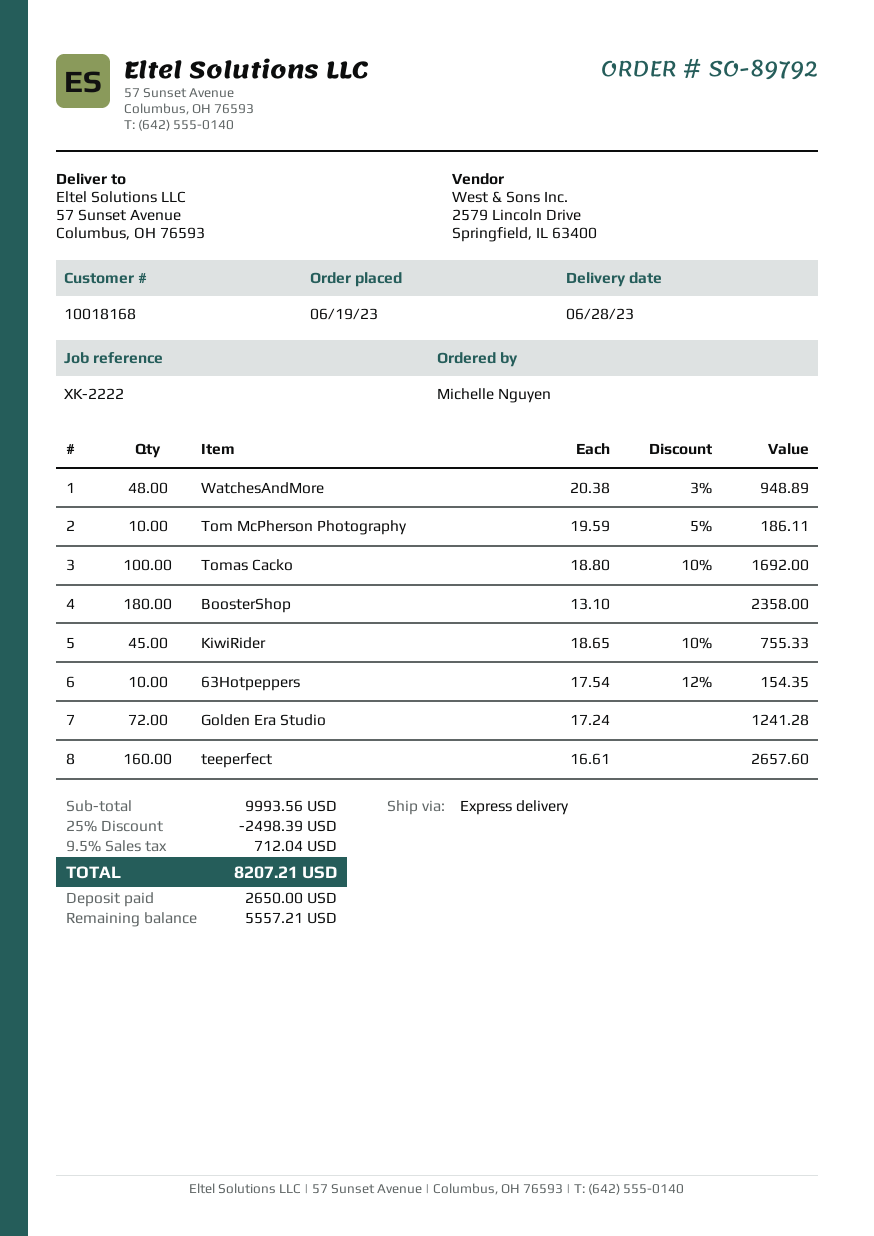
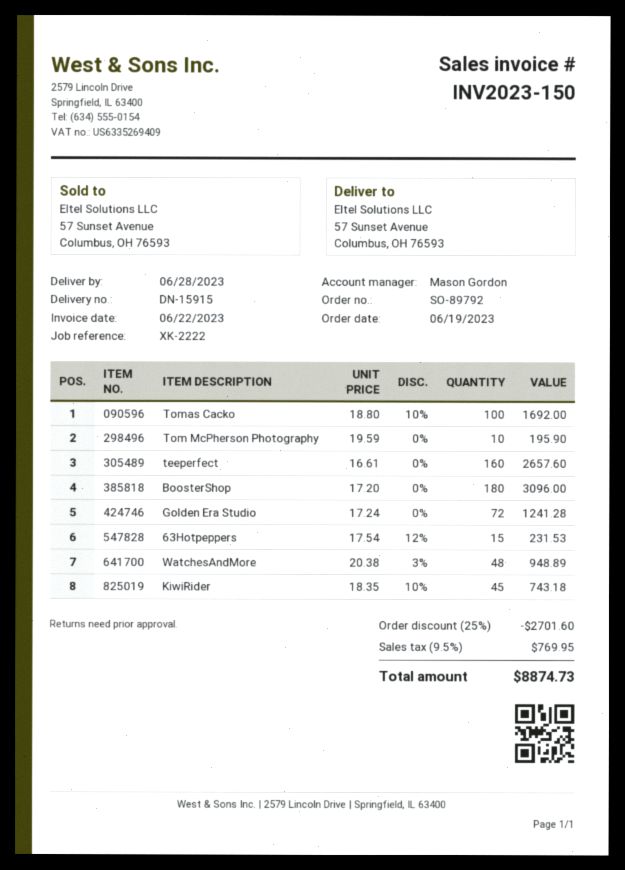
Tom McPherson Photography: 10 x 19.59 - 5% = 186.11 -> 10 x 19.59 = 195.90
BoosterShop: 180 x 13.10 = 2358.00 -> 180 x 17.20 = 3096.00
KiwiRider: 45 x 18.65 - 10% = 755.33 -> 45 x 18.35 - 10% = 743.18
63Hotpeppers: 10 x 17.54 - 12% = 154.35 -> 15 x 17.54 - 12% = 231.53
discount: 25% = 2498.39 -> 25% = 2701.60
tax: 9.5% = 712.04 -> 9.5% = 769.95
total: 8207.21 -> 8874.73

